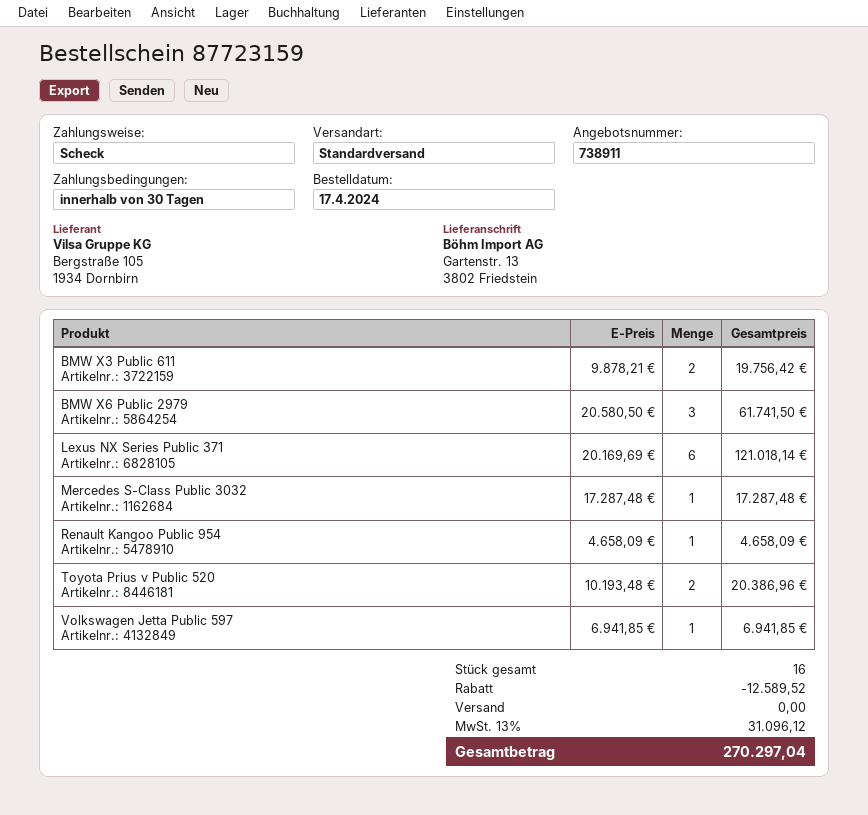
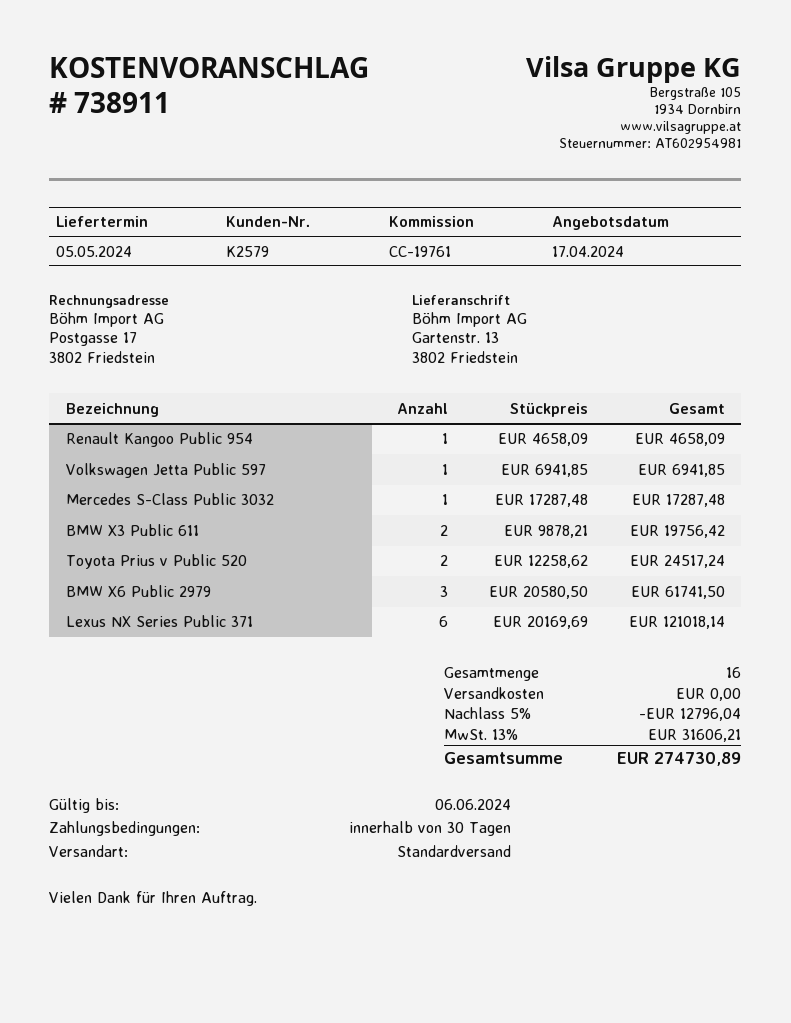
Toyota Prius v Public 520: 2 x 10193.48 = 20386.96 -> 2 x 12258.62 = 24517.24
discount: 12589.52 -> 12796.04
tax: 13% = 31096.12 -> 13% = 31606.21
total: 270297.04 -> 274730.89

